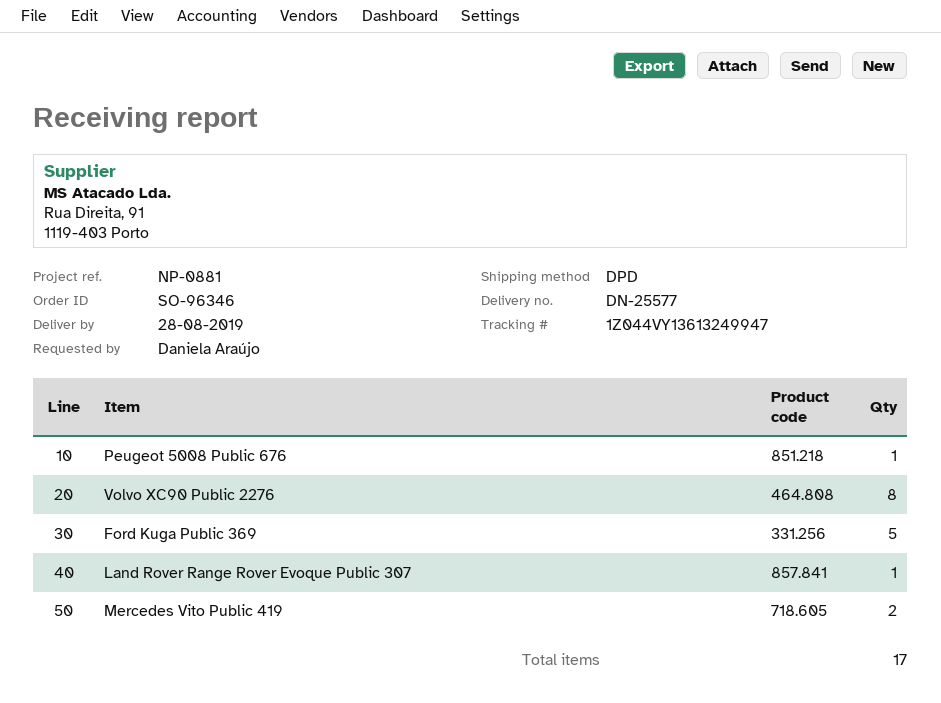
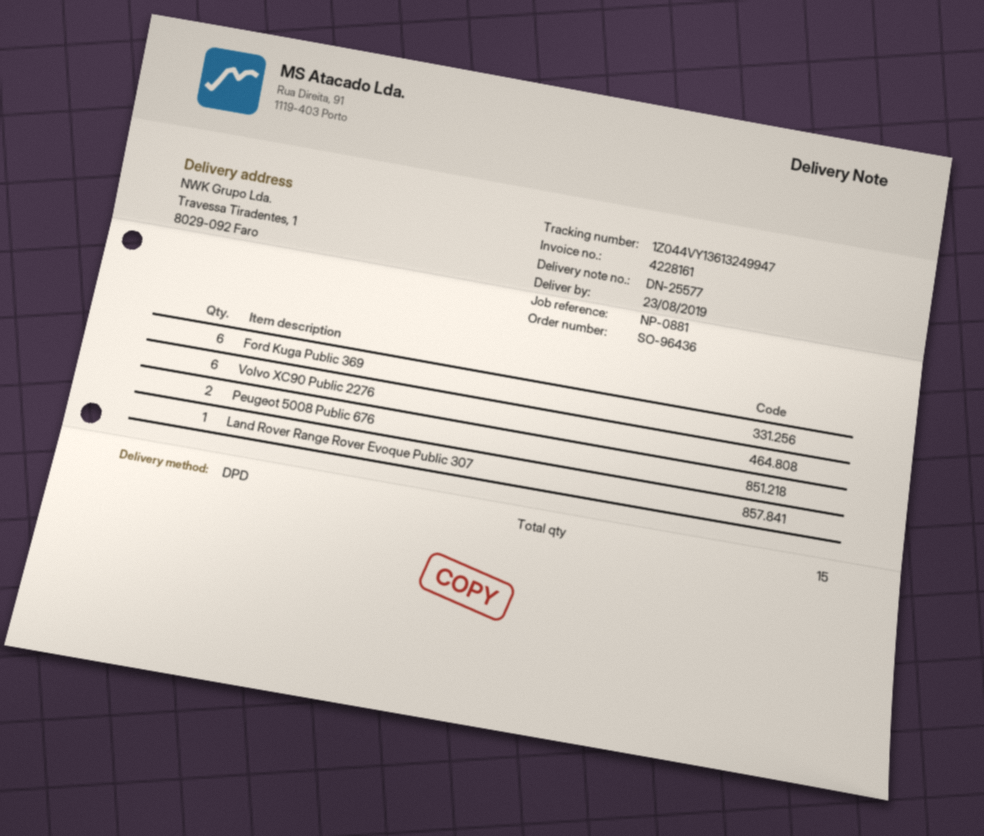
order number: SO-96346 -> SO-96436
delivery date: 2019-08-28 -> 2019-08-23
Peugeot 5008 Public 676: 1 -> 2
Volvo XC90 Public 2276: 8 -> 6
Ford Kuga Public 369: 5 -> 6
Mercedes Vito Public 419: 2 -> none
total quantity: 17 -> 15

